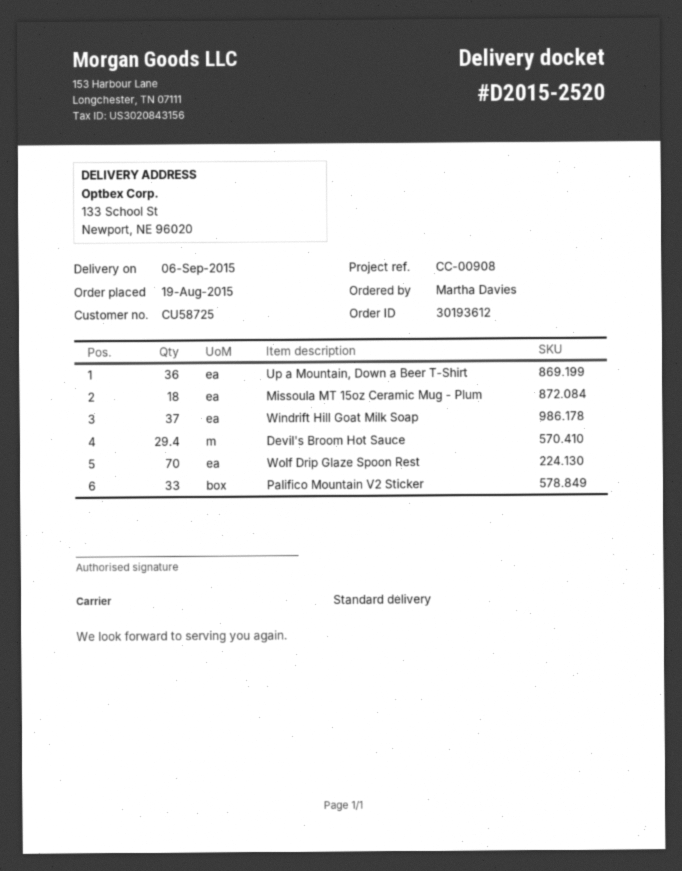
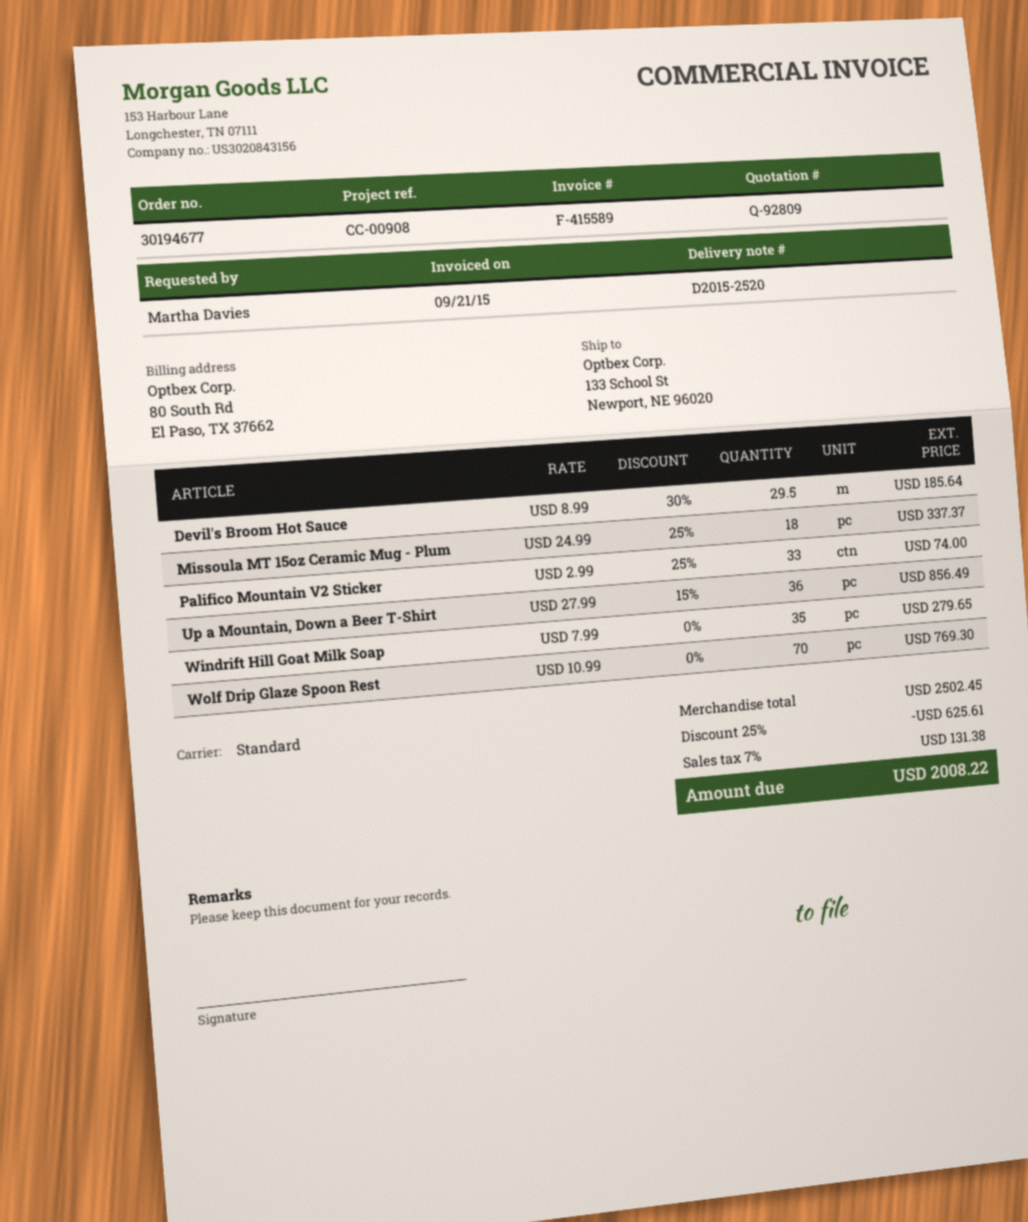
order number: 30193612 -> 30194677
Windrift Hill Goat Milk Soap: 37 -> 35
Devil's Broom Hot Sauce: 29.4 -> 29.5

